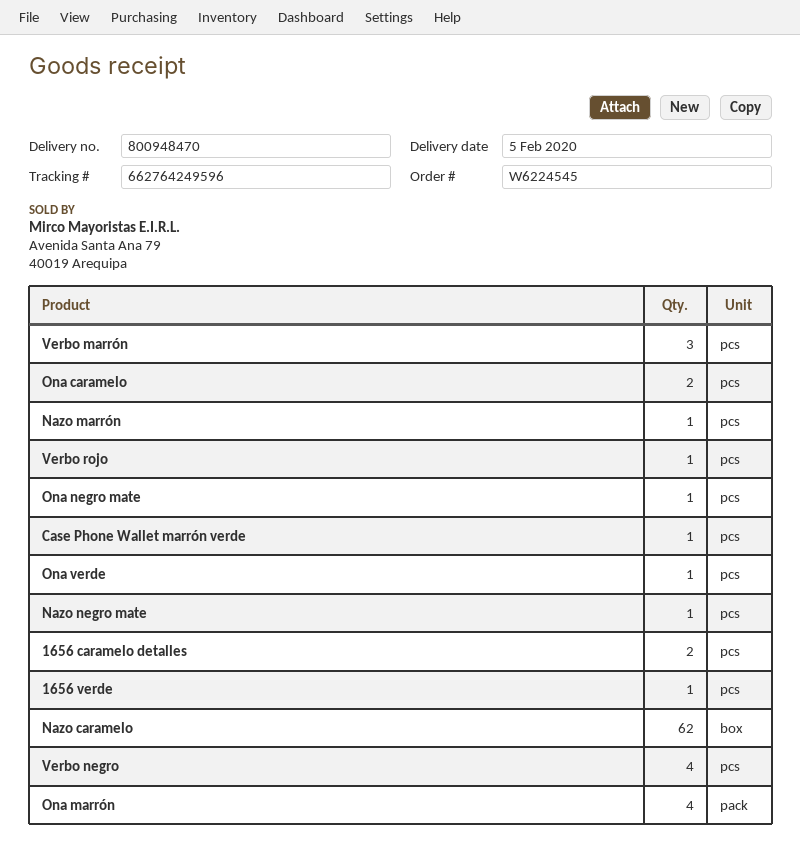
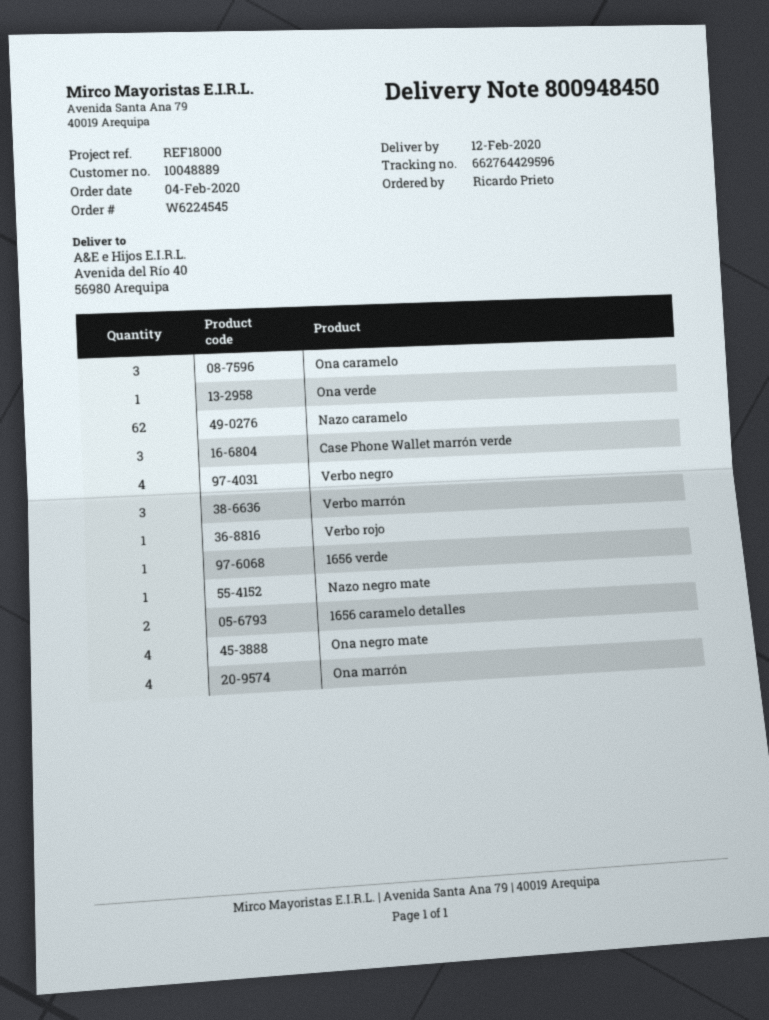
delivery note number: 800948470 -> 800948450
delivery date: 2020-02-05 -> 2020-02-12
tracking number: 662764249596 -> 662764429596
Ona caramelo: 2 -> 3
Nazo marrón: 1 -> none
Ona negro mate: 1 -> 4
Case Phone Wallet marrón verde: 1 -> 3

